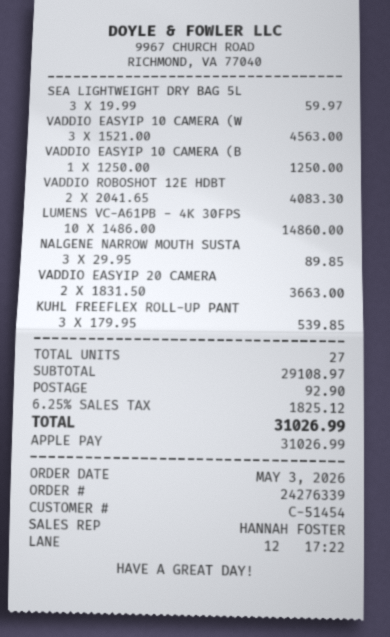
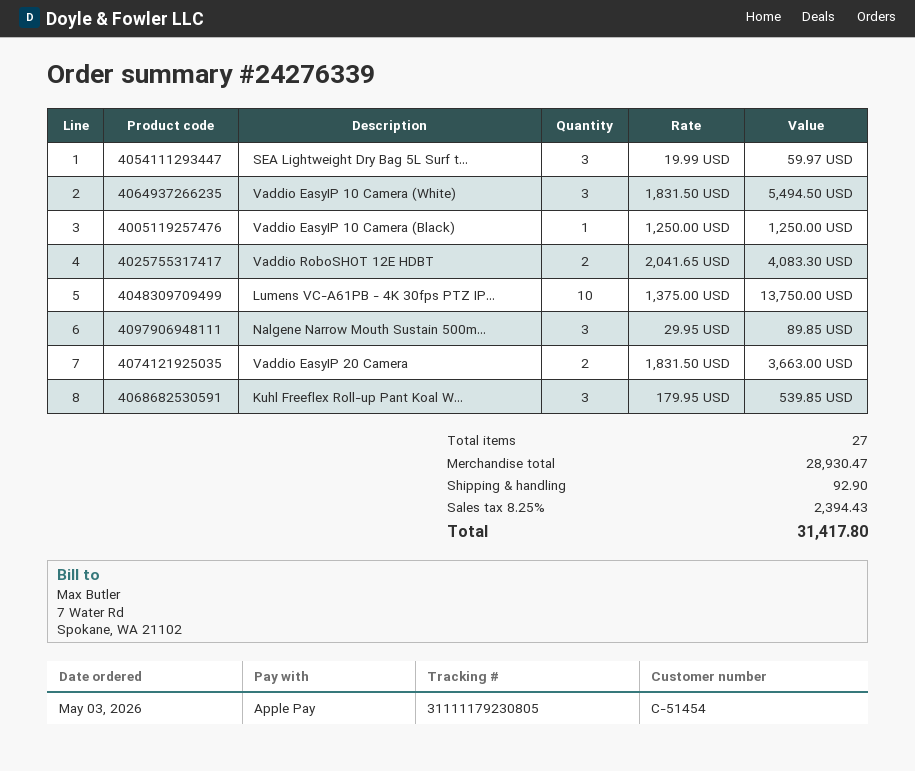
VADDIO EASYIP 10 CAMERA (W: 3 x 1521.00 = 4563.00 -> 3 x 1831.50 = 5494.50
LUMENS VC-A61PB - 4K 30FPS: 10 x 1486.00 = 14860.00 -> 10 x 1375.00 = 13750.00
subtotal: 29108.97 -> 28930.47
tax: 6.25% = 1825.12 -> 8.25% = 2394.43
total: 31026.99 -> 31417.80

